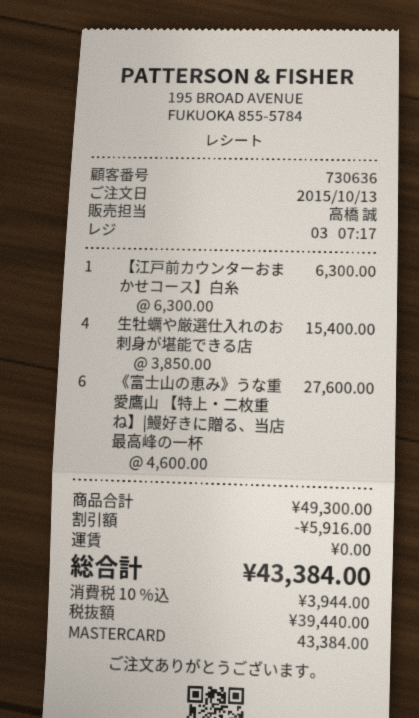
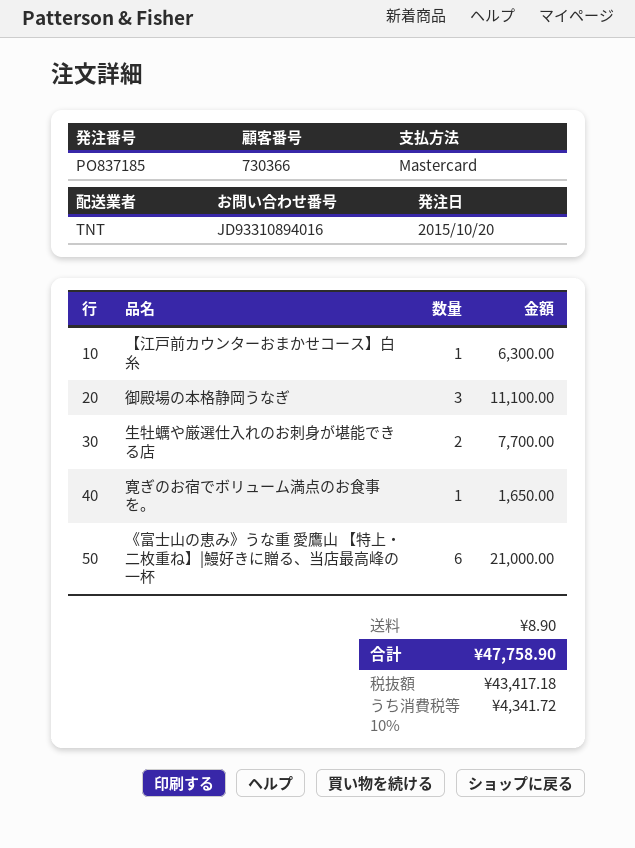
order date: 2015-10-13 -> 2015-10-20
customer number: 730636 -> 730366
生牡蠣や厳選仕入れのお刺身が堪能できる店: 4 for 15400.00 -> 2 for 7700.00
《富士山の恵み》うな重 愛鷹山 【特上・二枚重ね】|鰻好きに贈る、当店最高峰の一杯: 6 for 27600.00 -> 6 for 21000.00
御殿場の本格静岡うなぎ: none -> 3 for 11100.00
寛ぎのお宿でボリューム満点のお食事を。: none -> 1 for 1650.00
discount: 5916.00 -> none
shipping: 0.00 -> 8.90
net: 39440.00 -> 43417.18
tax: 10% = 3944.00 -> 10% = 4341.72
total: 43384.00 -> 47758.90

